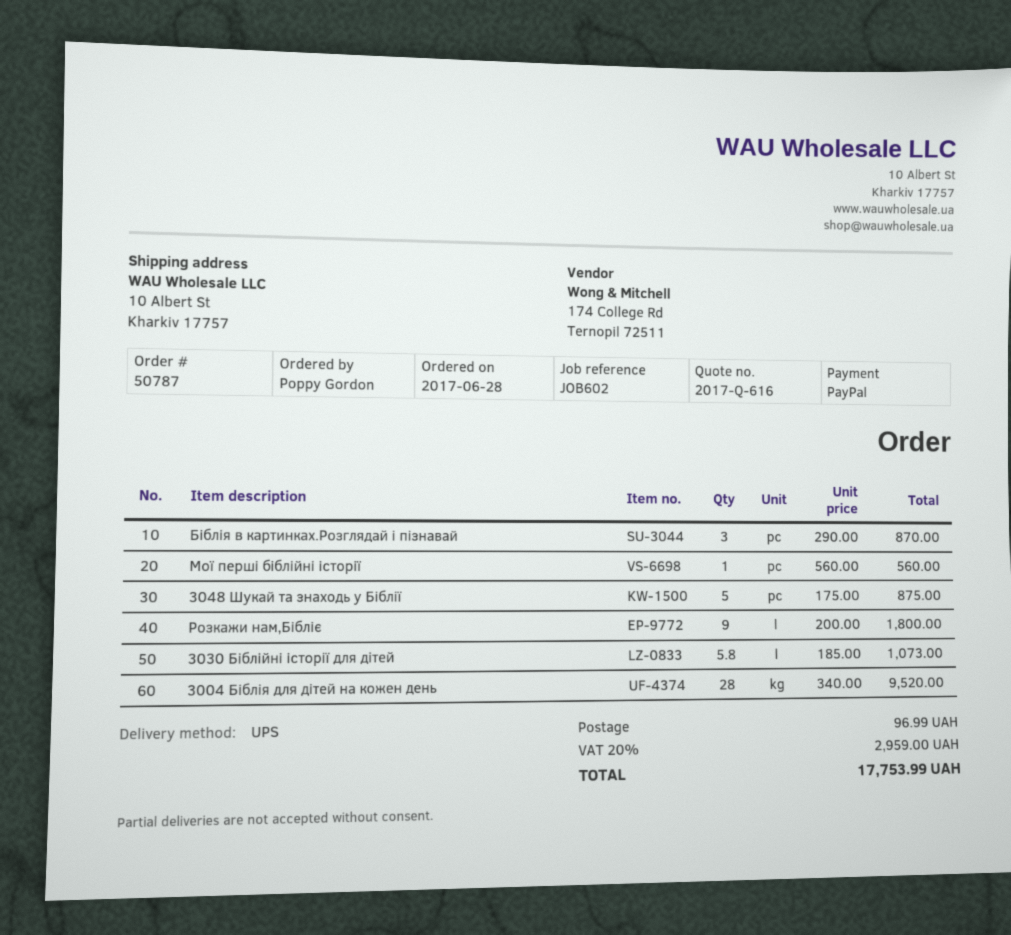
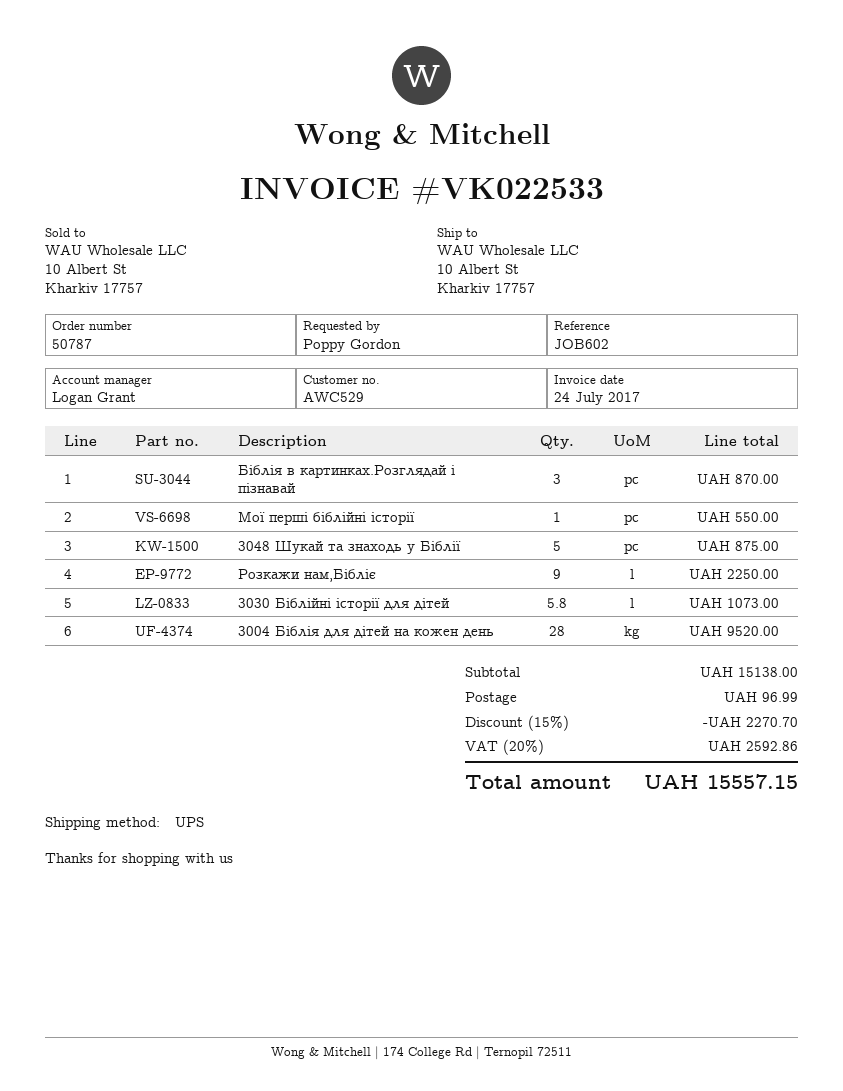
Мої перші біблійні історії: 1 for 560.00 -> 1 for 550.00
Розкажи нам,Бібліє: 9 for 1800.00 -> 9 for 2250.00
discount: none -> 15% = 2270.70
tax: 20% = 2959.00 -> 20% = 2592.86
total: 17753.99 -> 15557.15

